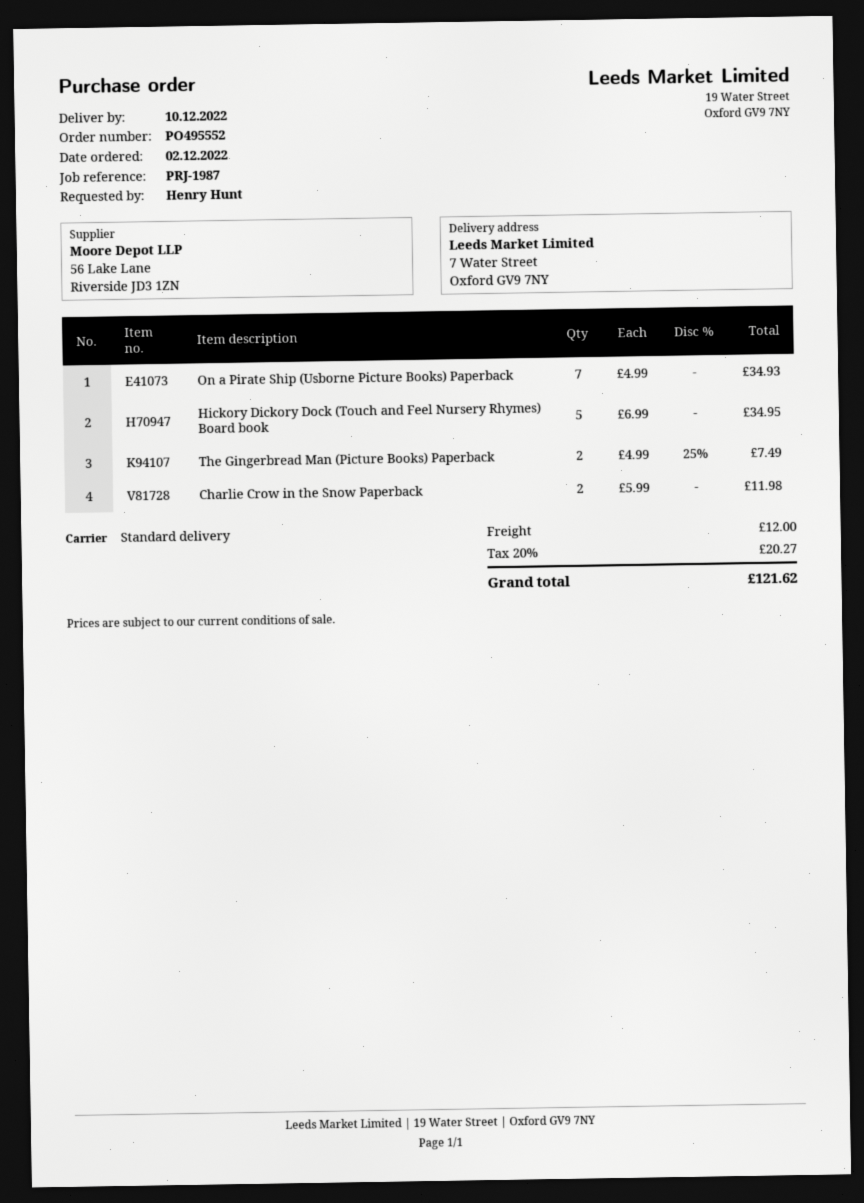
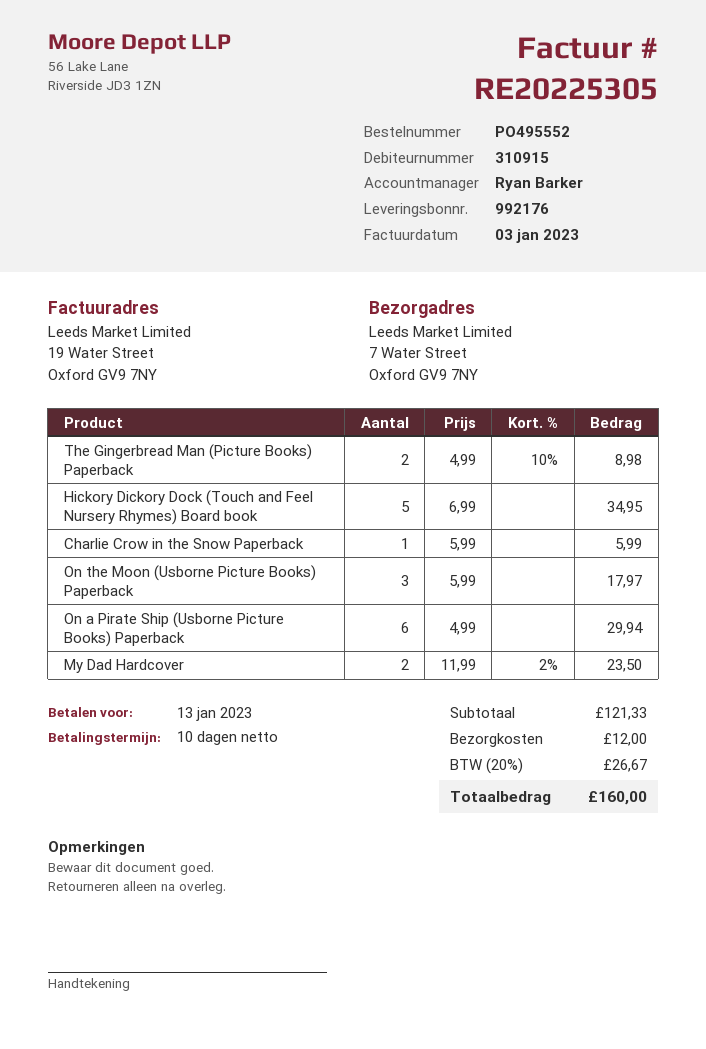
On a Pirate Ship (Usborne Picture Books) Paperback: 7 x 4.99 = 34.93 -> 6 x 4.99 = 29.94
The Gingerbread Man (Picture Books) Paperback: 2 x 4.99 - 25% = 7.49 -> 2 x 4.99 - 10% = 8.98
Charlie Crow in the Snow Paperback: 2 x 5.99 = 11.98 -> 1 x 5.99 = 5.99
On the Moon (Usborne Picture Books) Paperback: none -> 3 x 5.99 = 17.97
My Dad Hardcover: none -> 2 x 11.99 - 2% = 23.50
tax: 20% = 20.27 -> 20% = 26.67
total: 121.62 -> 160.00

